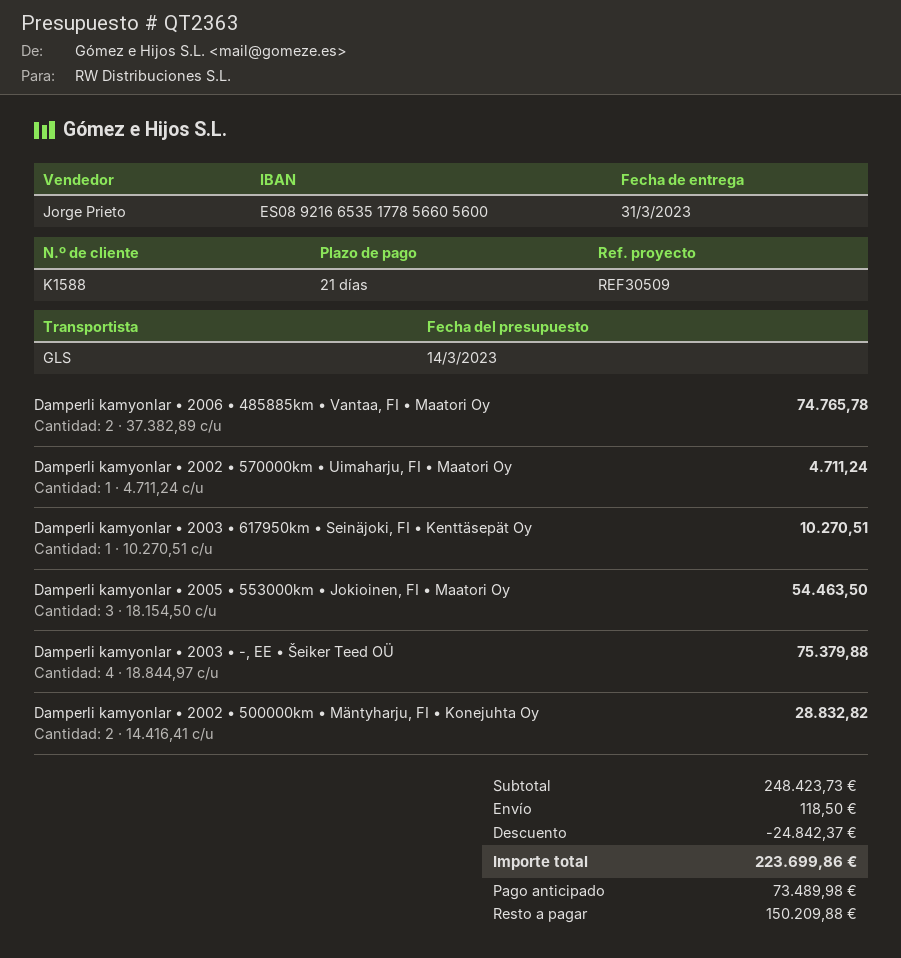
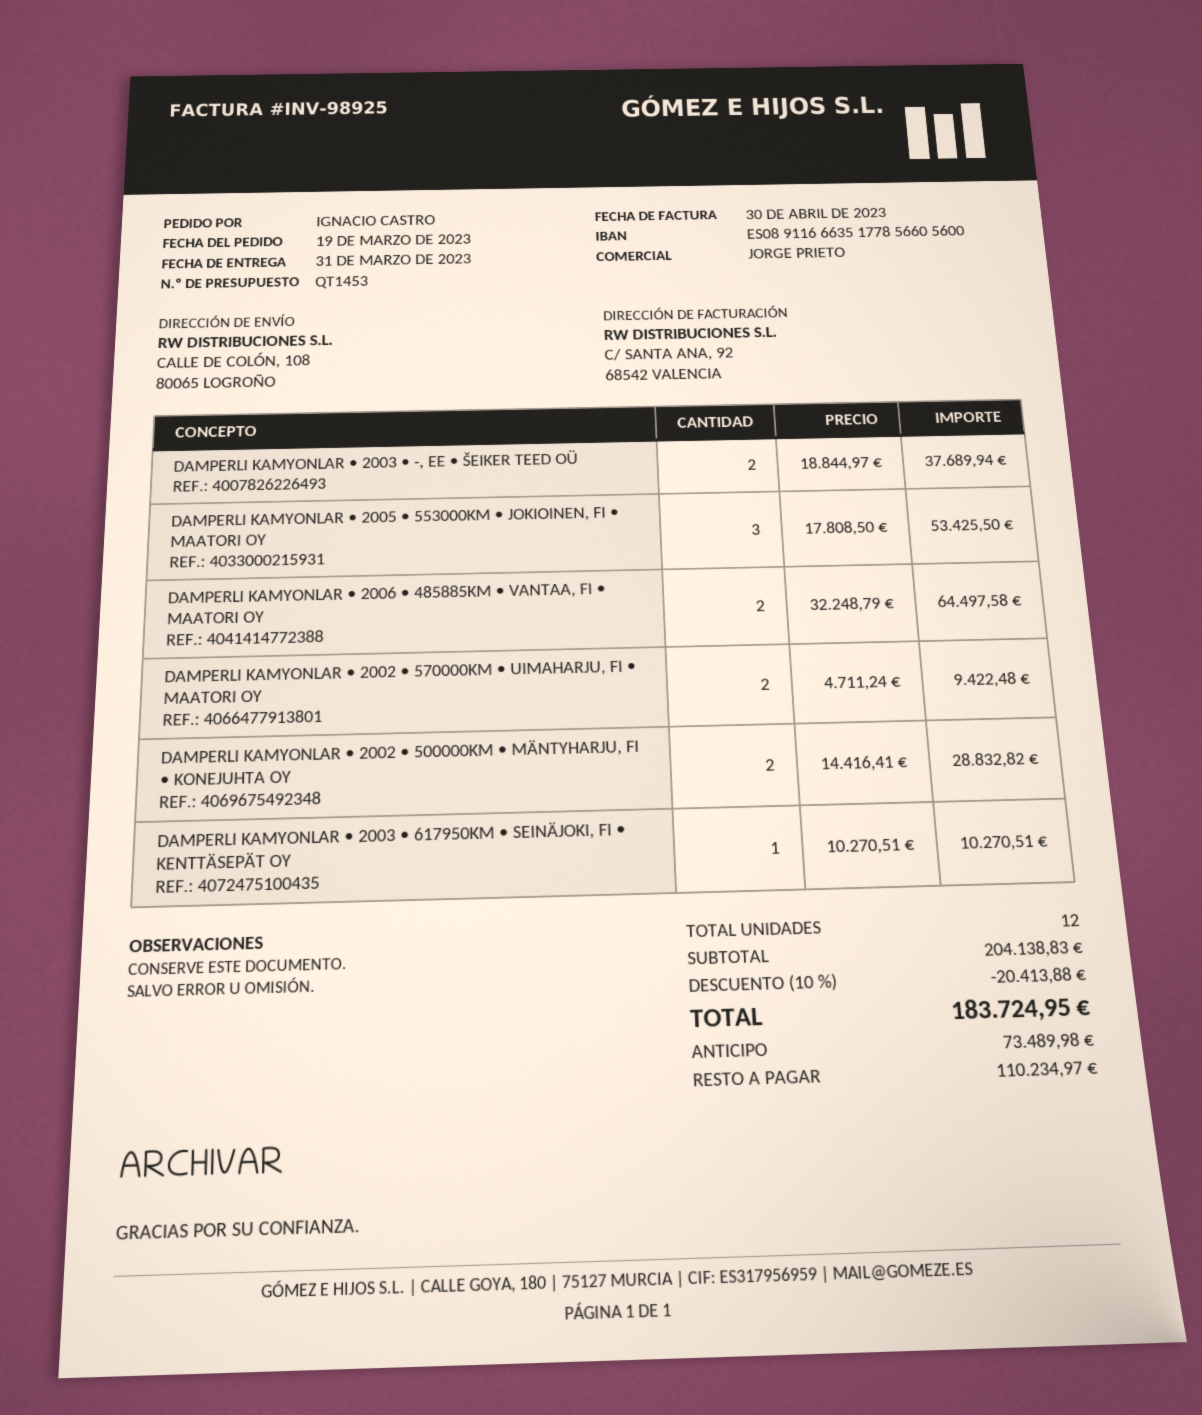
quote number: QT2363 -> QT1453
bank account: ES0892166535177856605600 -> ES0891166635177856605600
Damperli kamyonlar • 2006 • 485885km • Vantaa, FI • Maatori Oy: 2 x 37382.89 = 74765.78 -> 2 x 32248.79 = 64497.58
Damperli kamyonlar • 2002 • 570000km • Uimaharju, FI • Maatori Oy: 1 x 4711.24 = 4711.24 -> 2 x 4711.24 = 9422.48
Damperli kamyonlar • 2005 • 553000km • Jokioinen, FI • Maatori Oy: 3 x 18154.50 = 54463.50 -> 3 x 17808.50 = 53425.50
Damperli kamyonlar • 2003 • -, EE • Šeiker Teed OÜ: 4 x 18844.97 = 75379.88 -> 2 x 18844.97 = 37689.94
subtotal: 248423.73 -> 204138.83
discount: 24842.37 -> 20413.88
shipping: 118.50 -> none
total: 223699.86 -> 183724.95
balance: 150209.88 -> 110234.97

